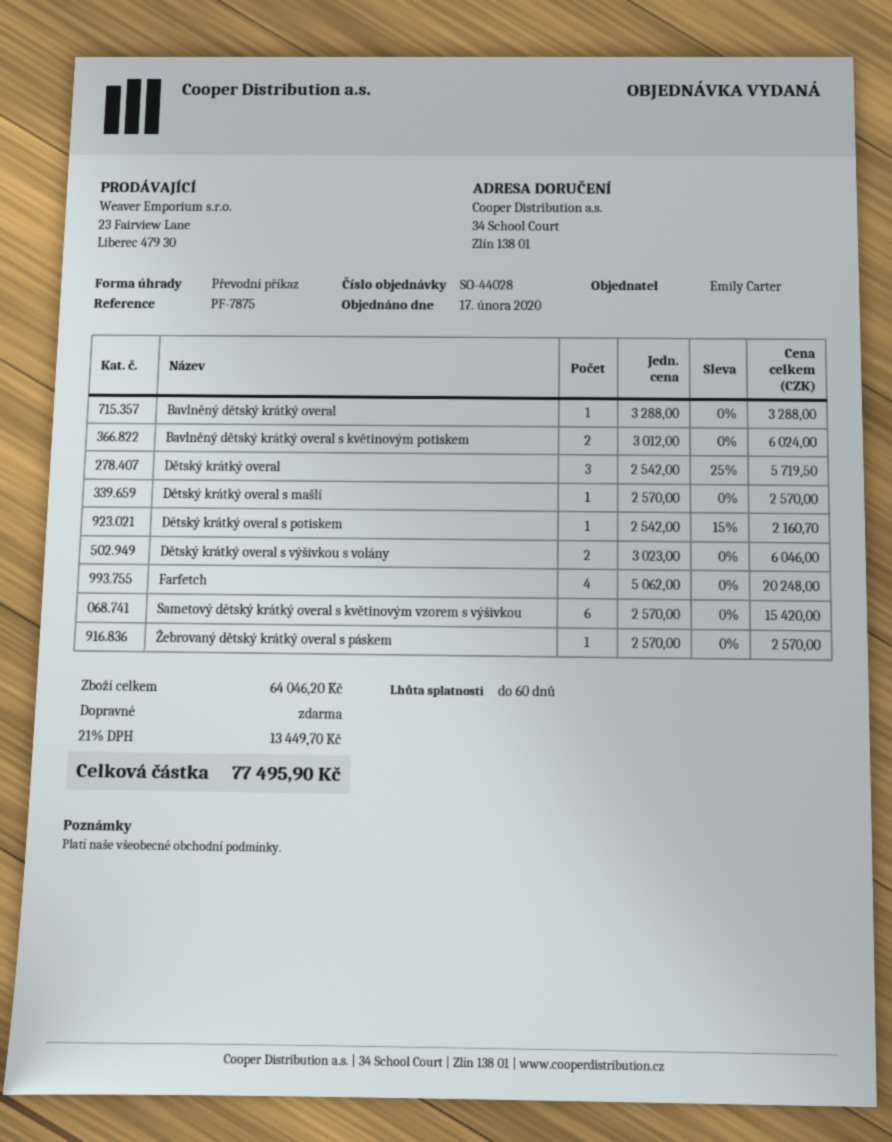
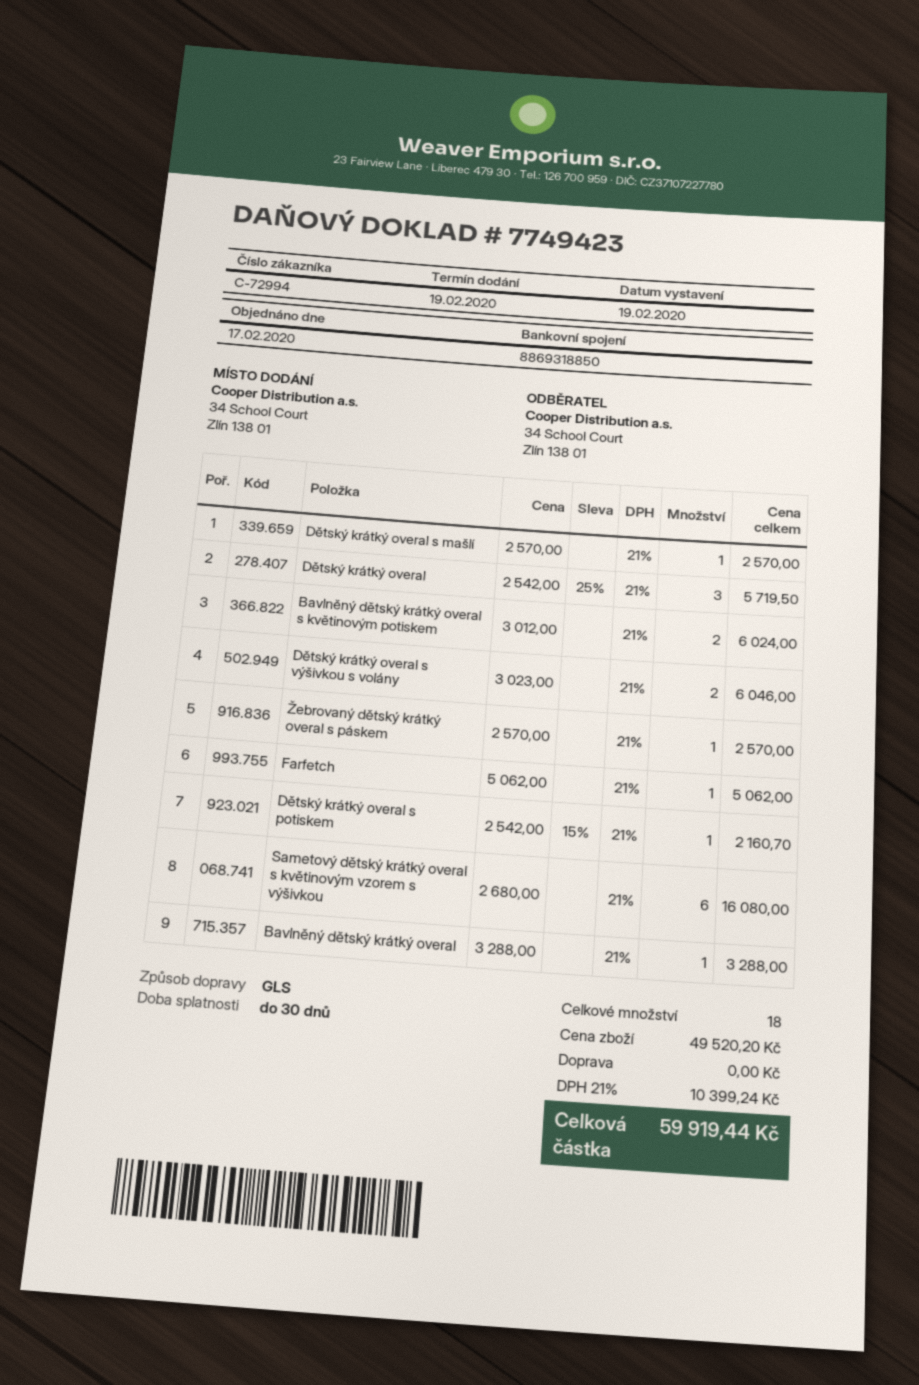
payment terms: 60 days -> 30 days
Farfetch: 4 x 5062.00 = 20248.00 -> 1 x 5062.00 = 5062.00
Sametový dětský krátký overal s květinovým vzorem s výšivkou: 6 x 2570.00 = 15420.00 -> 6 x 2680.00 = 16080.00
subtotal: 64046.20 -> 49520.20
tax: 21% = 13449.70 -> 21% = 10399.24
total: 77495.90 -> 59919.44

